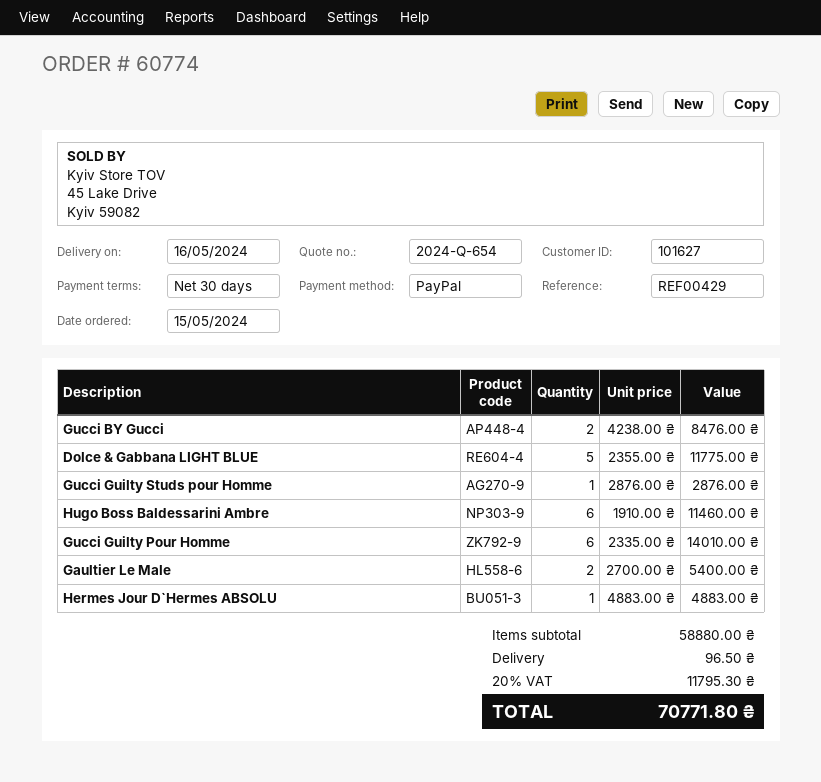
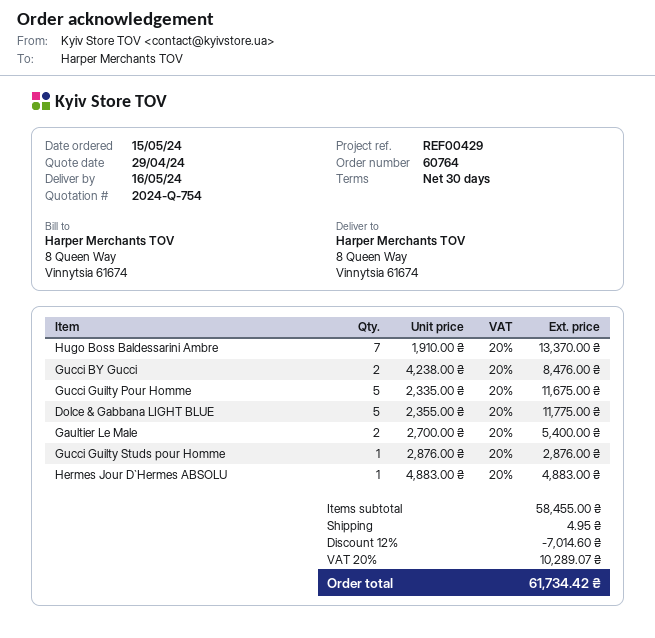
quote number: 2024-Q-654 -> 2024-Q-754
order number: 60774 -> 60764
Hugo Boss Baldessarini Ambre: 6 x 1910.00 = 11460.00 -> 7 x 1910.00 = 13370.00
Gucci Guilty Pour Homme: 6 x 2335.00 = 14010.00 -> 5 x 2335.00 = 11675.00
subtotal: 58880.00 -> 58455.00
discount: none -> 12% = 7014.60
shipping: 96.50 -> 4.95
tax: 20% = 11795.30 -> 20% = 10289.07
total: 70771.80 -> 61734.42

